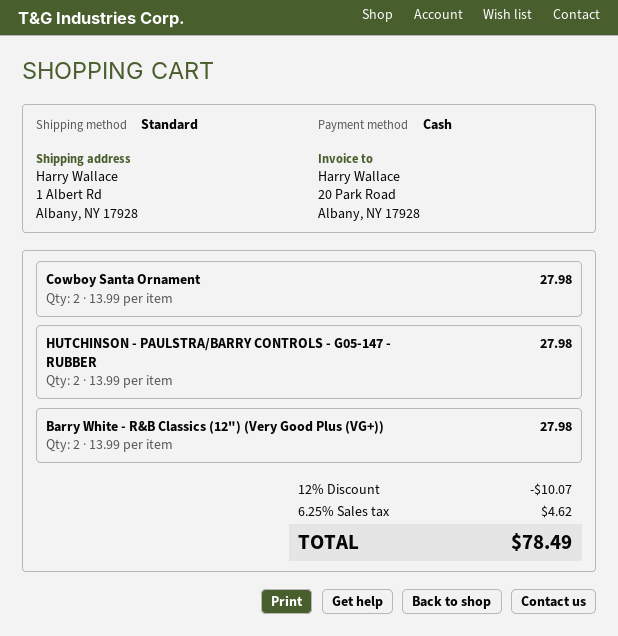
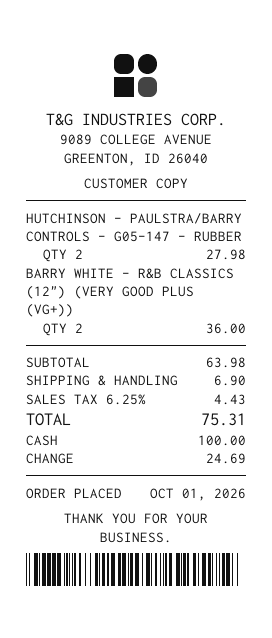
Cowboy Santa Ornament: 2 for 27.98 -> none
Barry White - R&B Classics (12") (Very Good Plus (VG+)): 2 for 27.98 -> 2 for 36.00
discount: 12% = 10.07 -> none
shipping: none -> 6.90
tax: 6.25% = 4.62 -> 6.25% = 4.43
total: 78.49 -> 75.31

